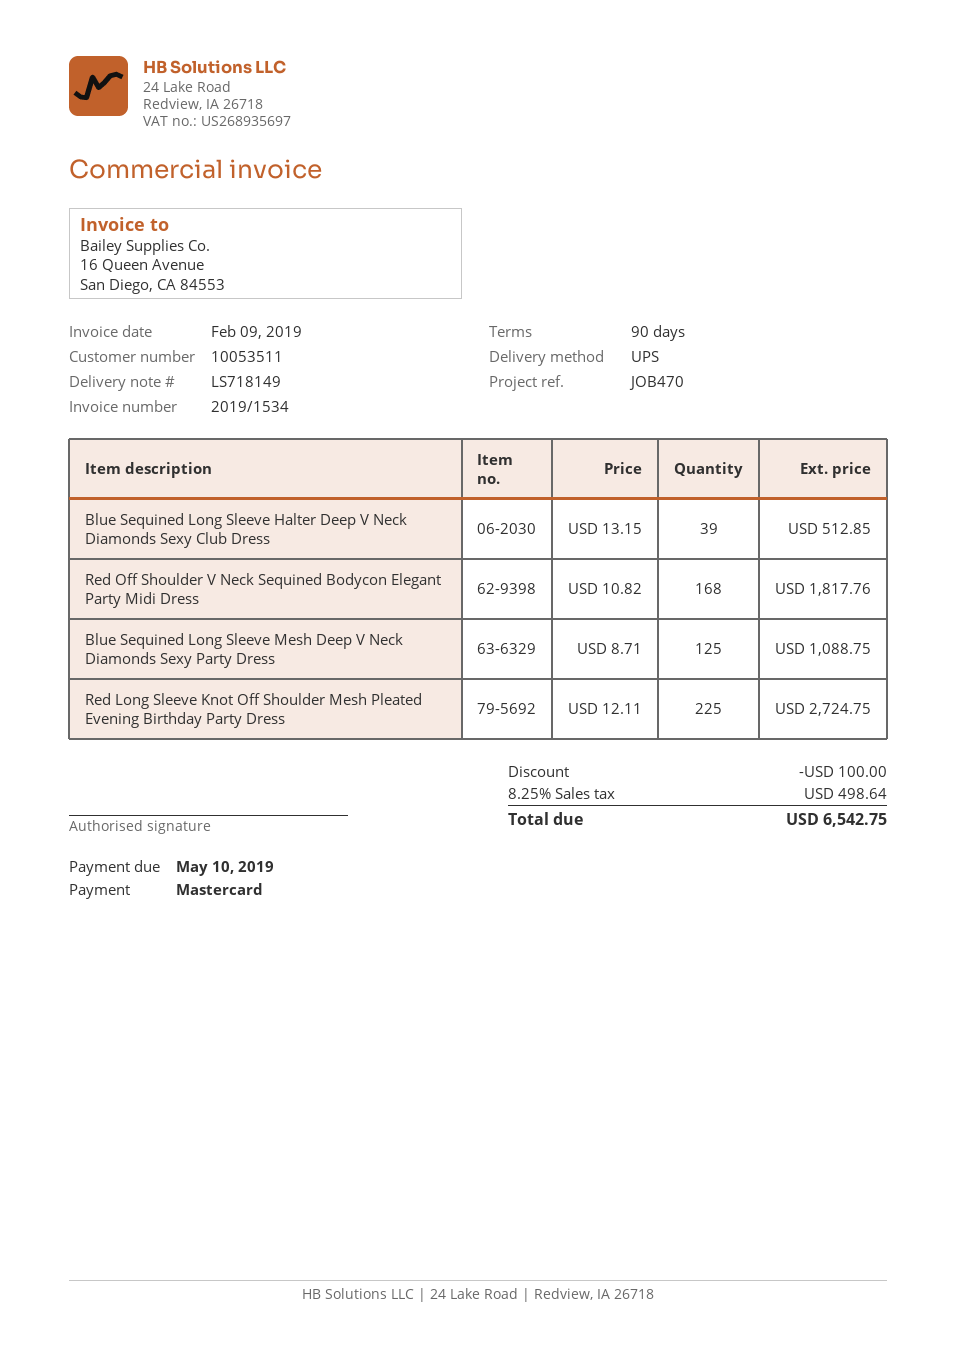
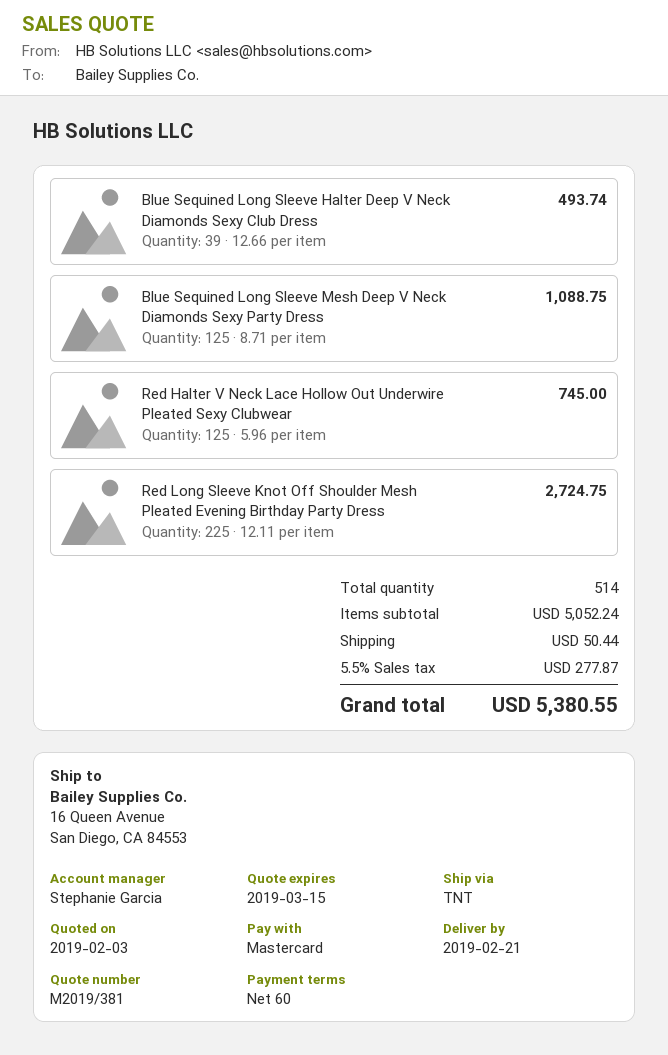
payment terms: 90 days -> 60 days
shipping method: UPS -> TNT
Blue Sequined Long Sleeve Halter Deep V Neck Diamonds Sexy Club Dress: 39 x 13.15 = 512.85 -> 39 x 12.66 = 493.74
Red Off Shoulder V Neck Sequined Bodycon Elegant Party Midi Dress: 168 x 10.82 = 1817.76 -> none
Red Halter V Neck Lace Hollow Out Underwire Pleated Sexy Clubwear: none -> 125 x 5.96 = 745.00
discount: 100.00 -> none
shipping: none -> 50.44
tax: 8.25% = 498.64 -> 5.5% = 277.87
total: 6542.75 -> 5380.55

